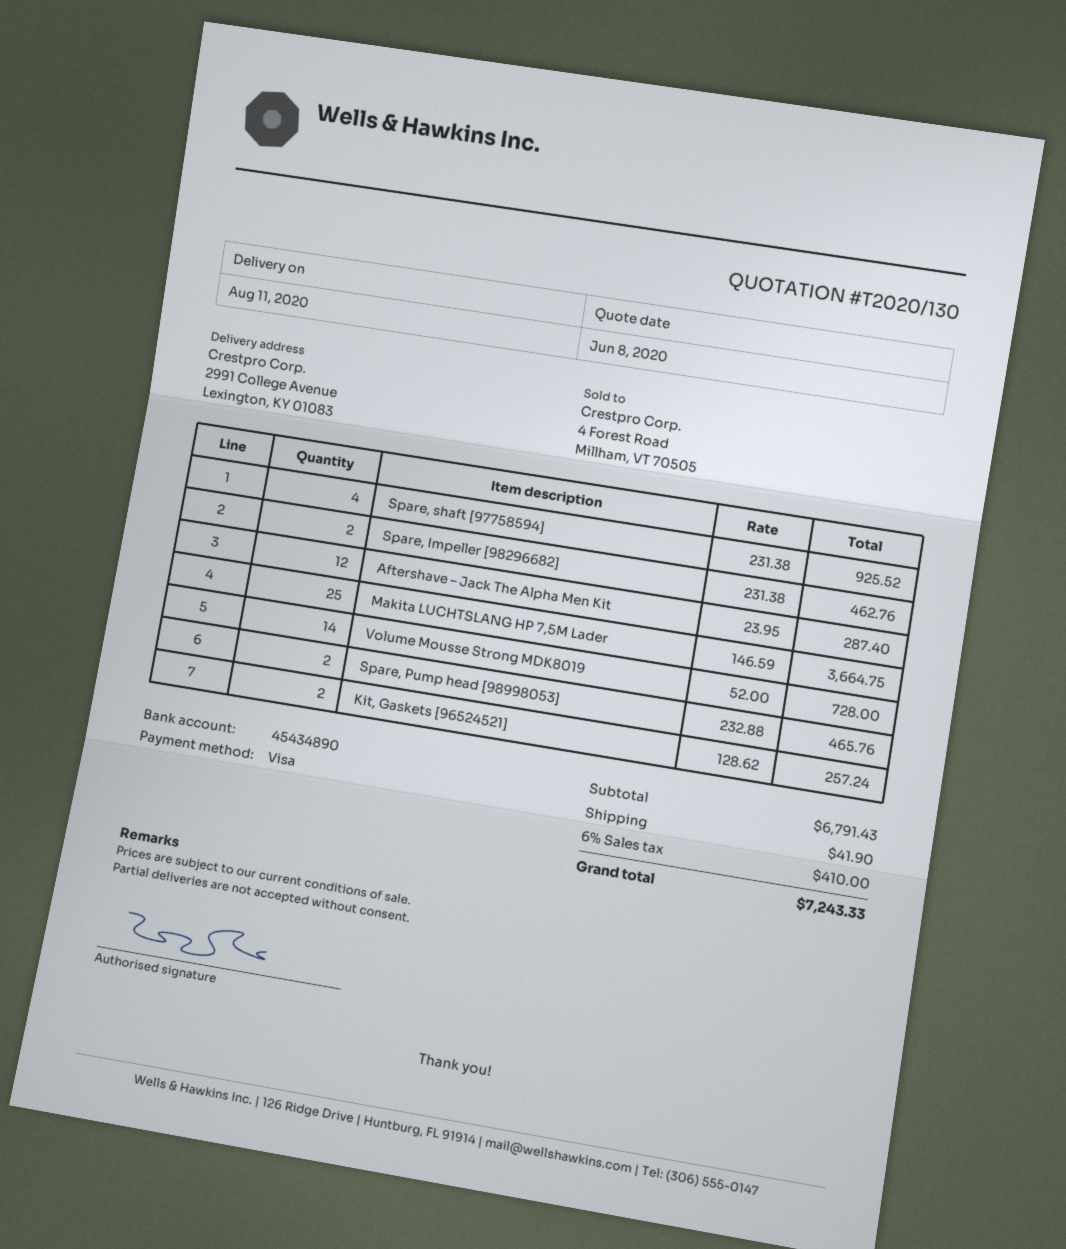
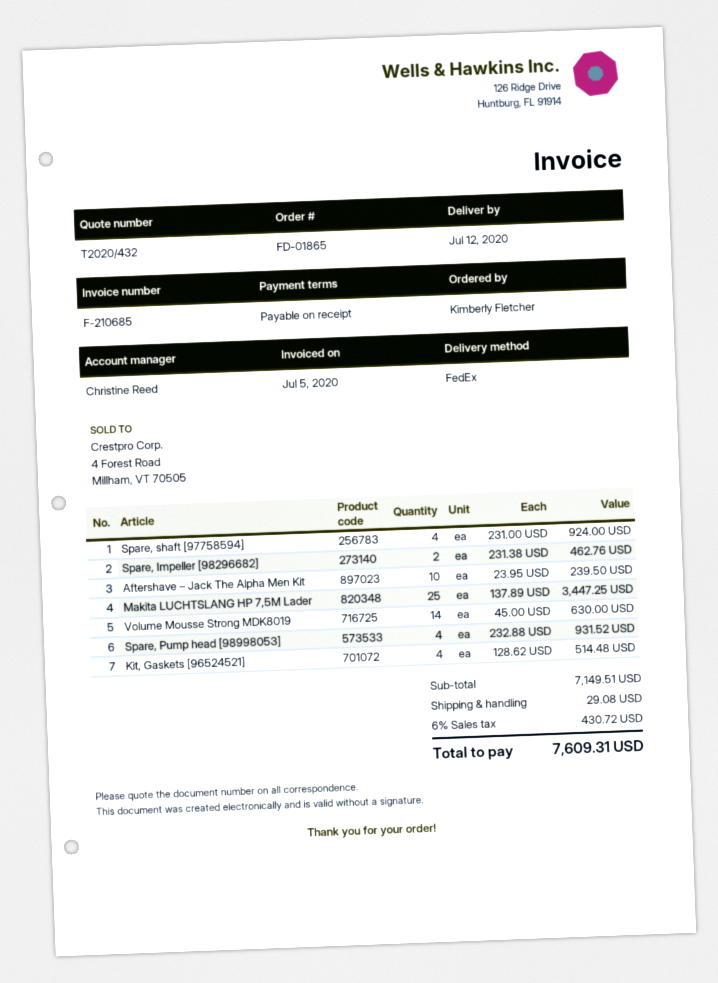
quote number: T2020/130 -> T2020/432
delivery date: 2020-08-11 -> 2020-07-12
Spare, shaft [97758594]: 4 x 231.38 = 925.52 -> 4 x 231.00 = 924.00
Aftershave – Jack The Alpha Men Kit: 12 x 23.95 = 287.40 -> 10 x 23.95 = 239.50
Makita LUCHTSLANG HP 7,5M Lader: 25 x 146.59 = 3664.75 -> 25 x 137.89 = 3447.25
Volume Mousse Strong MDK8019: 14 x 52.00 = 728.00 -> 14 x 45.00 = 630.00
Spare, Pump head [98998053]: 2 x 232.88 = 465.76 -> 4 x 232.88 = 931.52
Kit, Gaskets [96524521]: 2 x 128.62 = 257.24 -> 4 x 128.62 = 514.48
subtotal: 6791.43 -> 7149.51
shipping: 41.90 -> 29.08
tax: 6% = 410.00 -> 6% = 430.72
total: 7243.33 -> 7609.31

